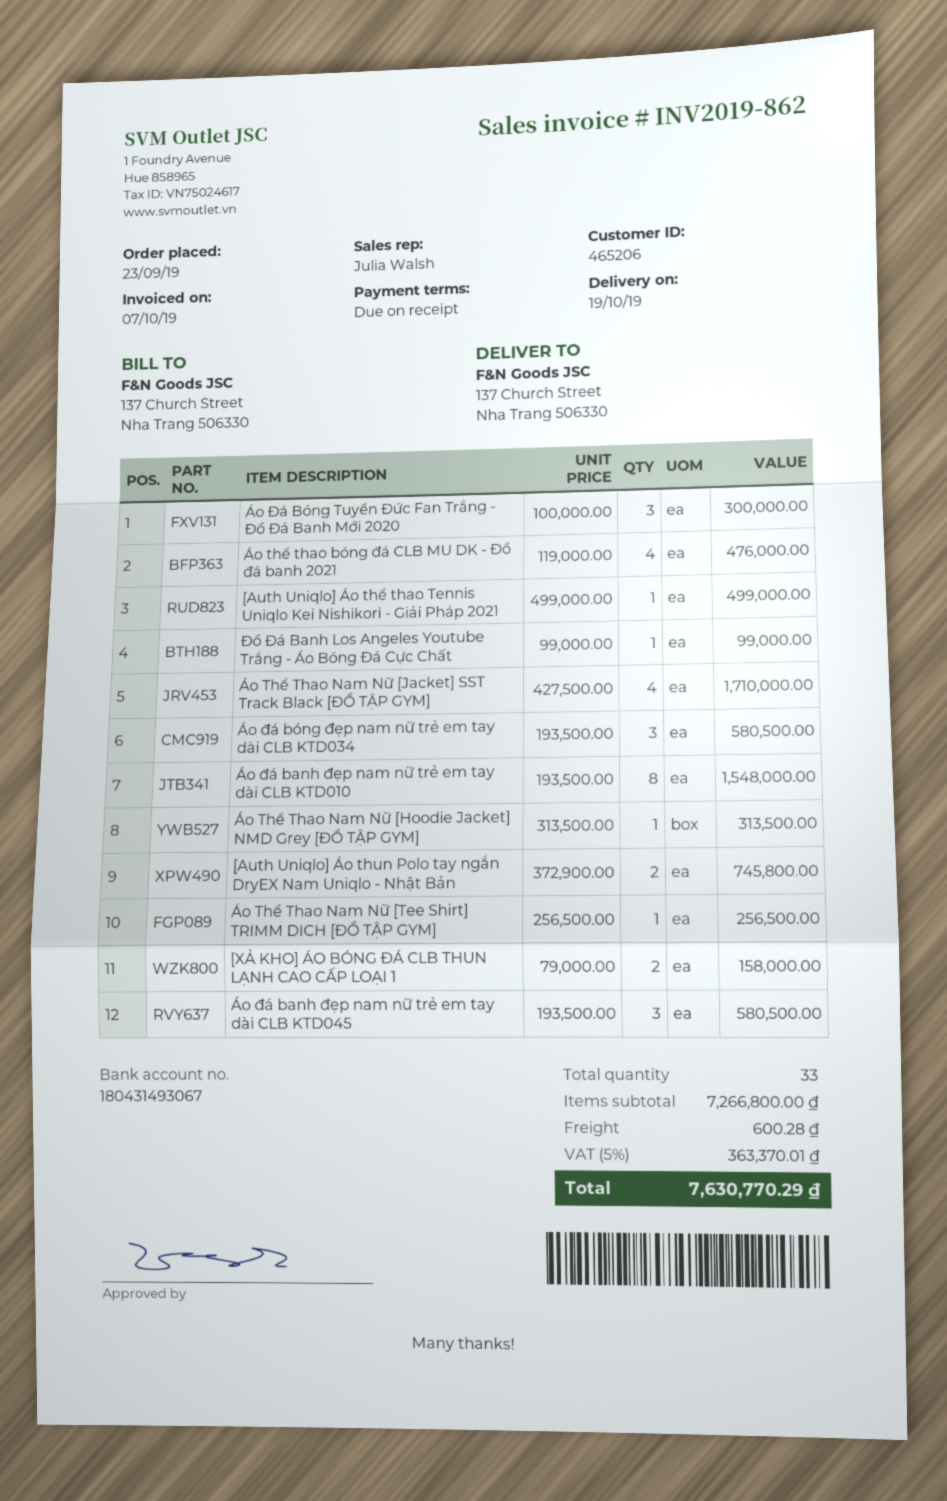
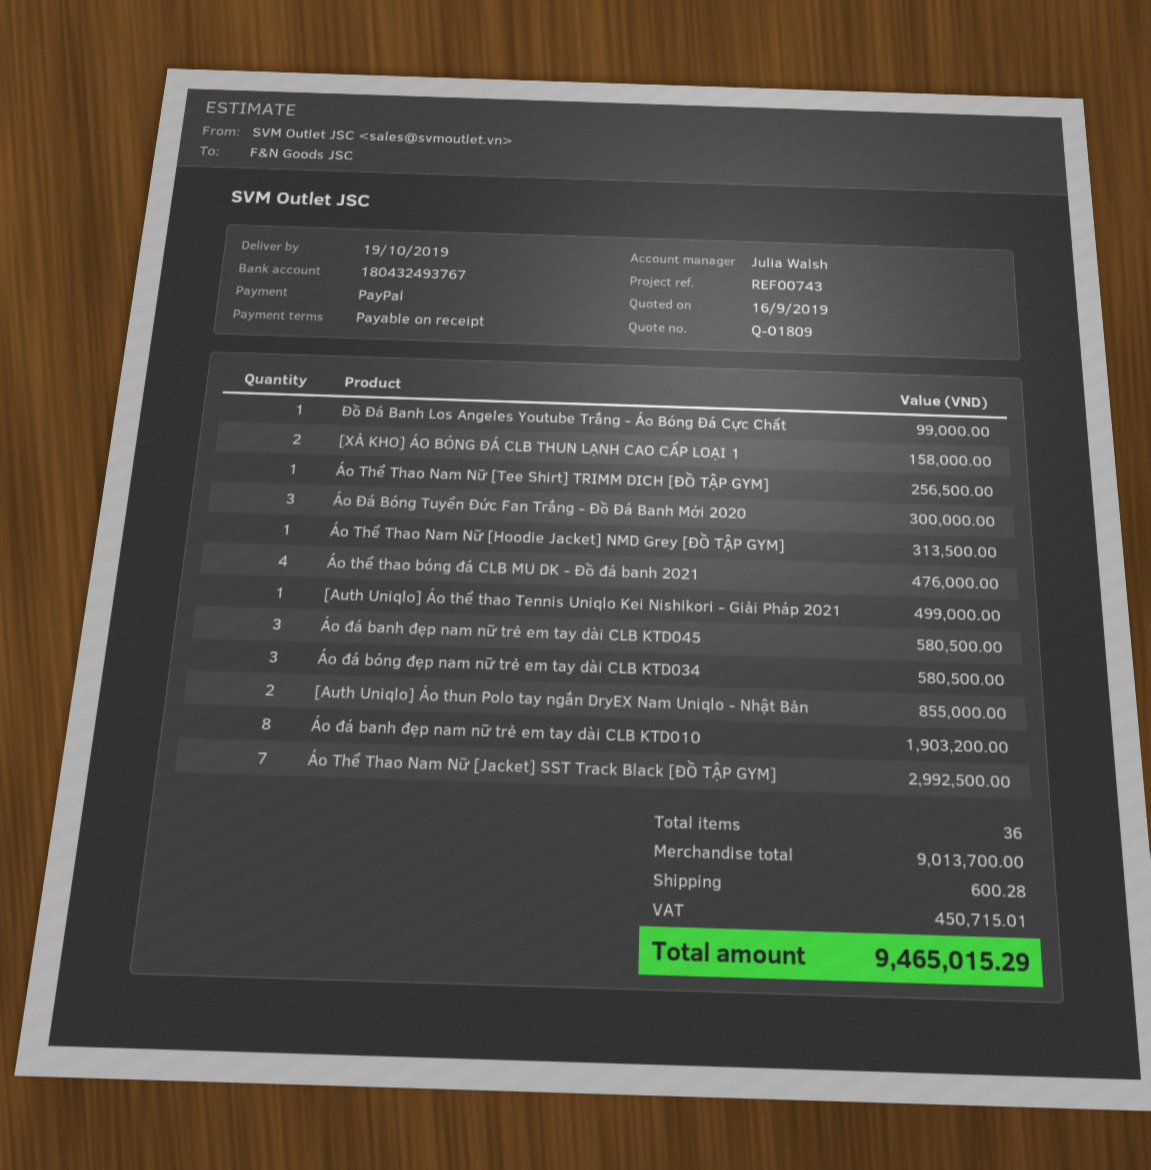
bank account: 180431493067 -> 180432493767
Áo Thể Thao Nam Nữ [Jacket] SST Track Black [ĐỒ TẬP GYM]: 4 for 1710000.00 -> 7 for 2992500.00
Áo đá banh đẹp nam nữ trẻ em tay dài CLB KTD010: 8 for 1548000.00 -> 8 for 1903200.00
[Auth Uniqlo] Áo thun Polo tay ngắn DryEX Nam Uniqlo - Nhật Bản: 2 for 745800.00 -> 2 for 855000.00
total quantity: 33 -> 36
subtotal: 7266800.00 -> 9013700.00
tax: 363370.01 -> 450715.01
total: 7630770.29 -> 9465015.29

